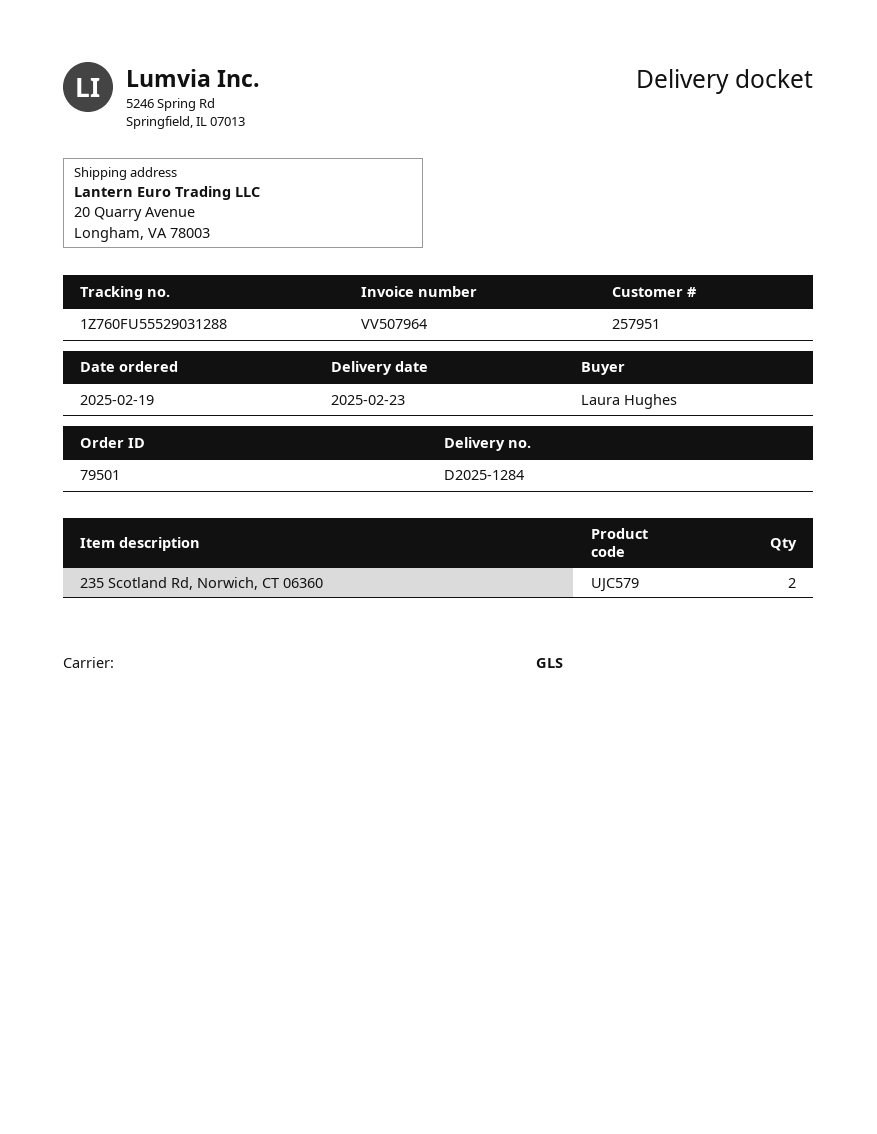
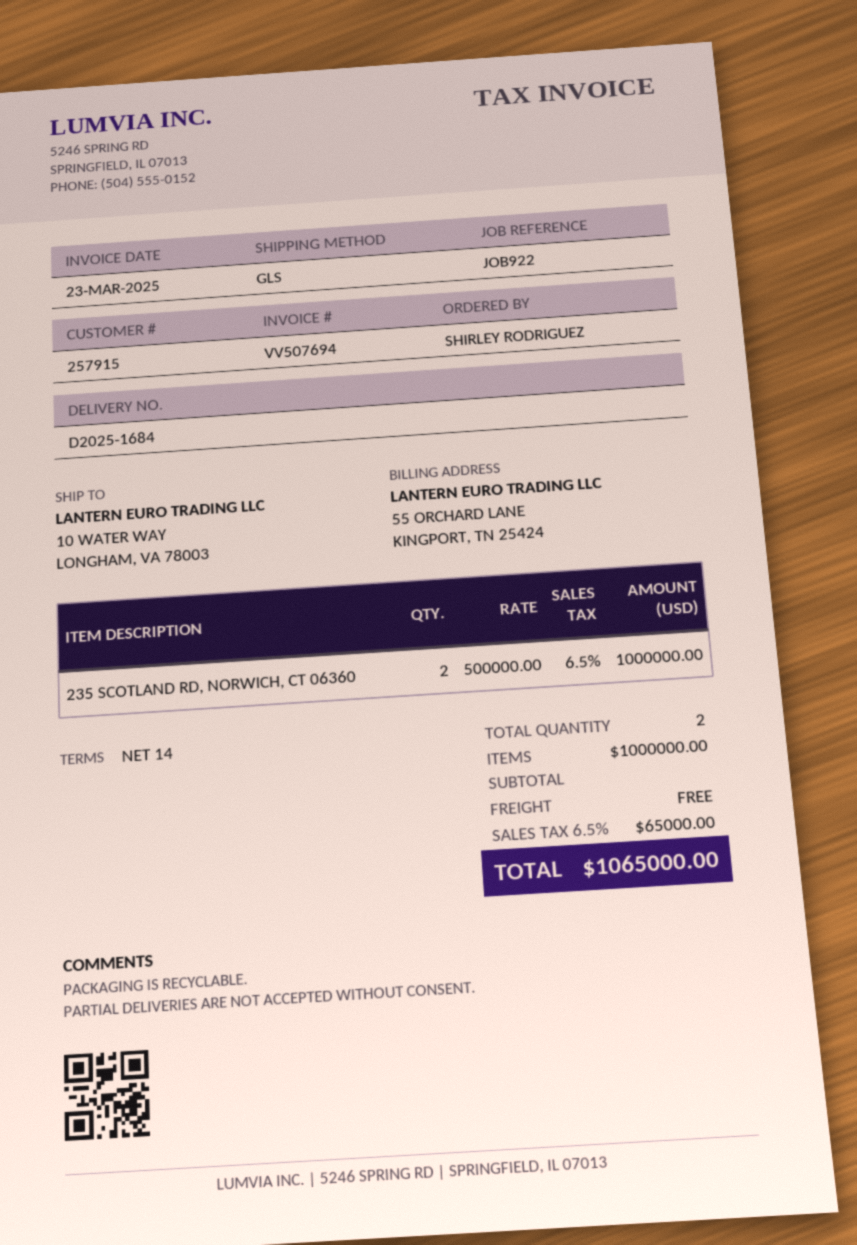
delivery note number: D2025-1284 -> D2025-1684
invoice number: VV507964 -> VV507694
customer number: 257951 -> 257915
ordered by: Laura Hughes -> SHIRLEY RODRIGUEZ
ship to: 20 Quarry Avenue, Longham, VA 78003 -> 10 WATER WAY, LONGHAM, VA 78003

